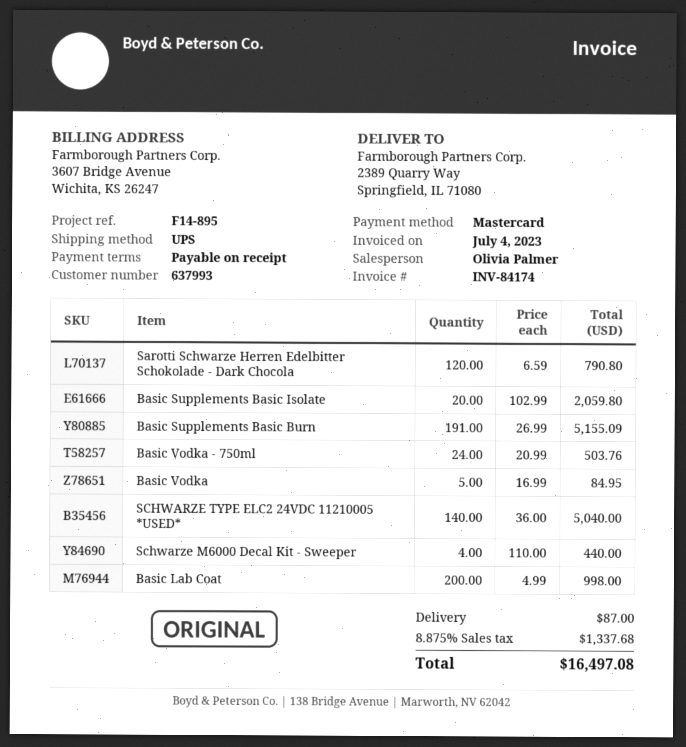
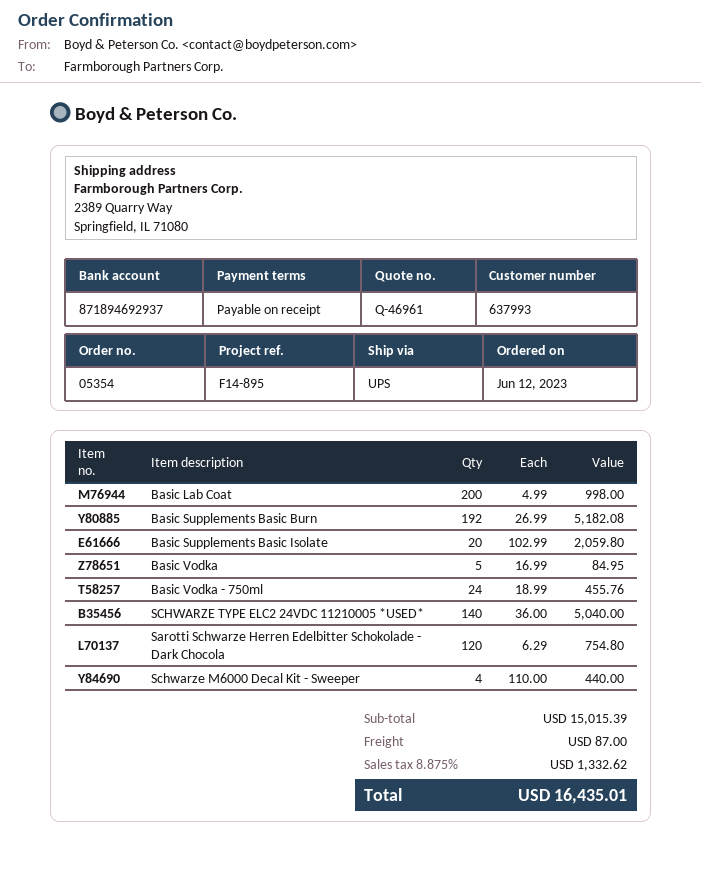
Sarotti Schwarze Herren Edelbitter Schokolade - Dark Chocola: 120 x 6.59 = 790.80 -> 120 x 6.29 = 754.80
Basic Supplements Basic Burn: 191 x 26.99 = 5155.09 -> 192 x 26.99 = 5182.08
Basic Vodka - 750ml: 24 x 20.99 = 503.76 -> 24 x 18.99 = 455.76
tax: 8.875% = 1337.68 -> 8.875% = 1332.62
total: 16497.08 -> 16435.01

